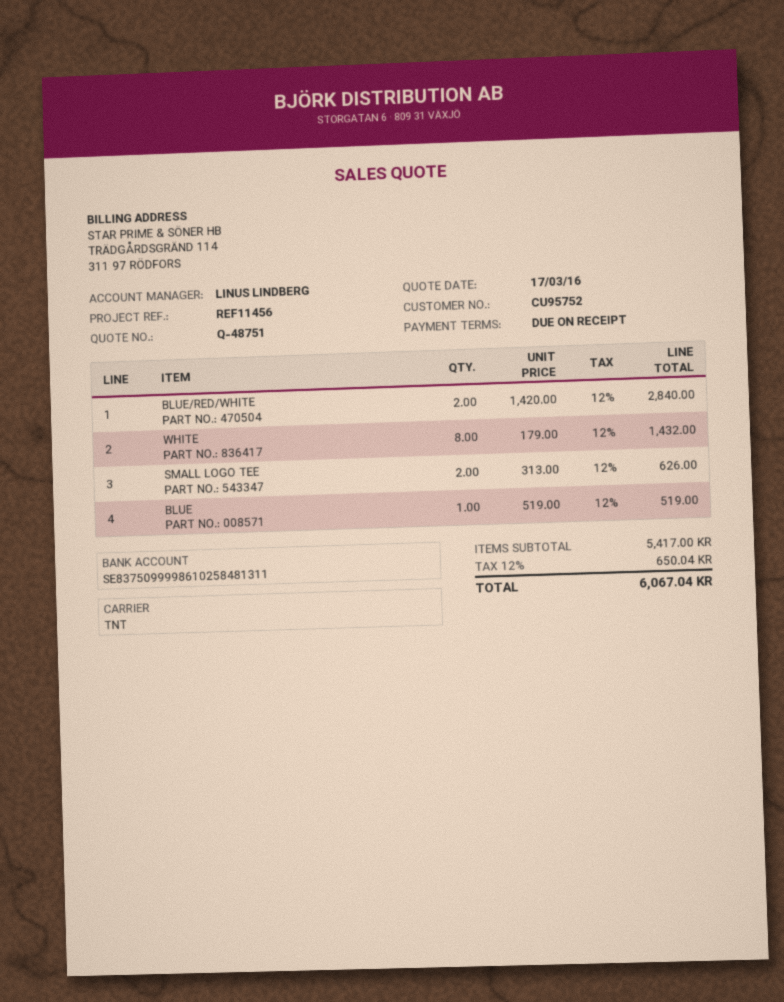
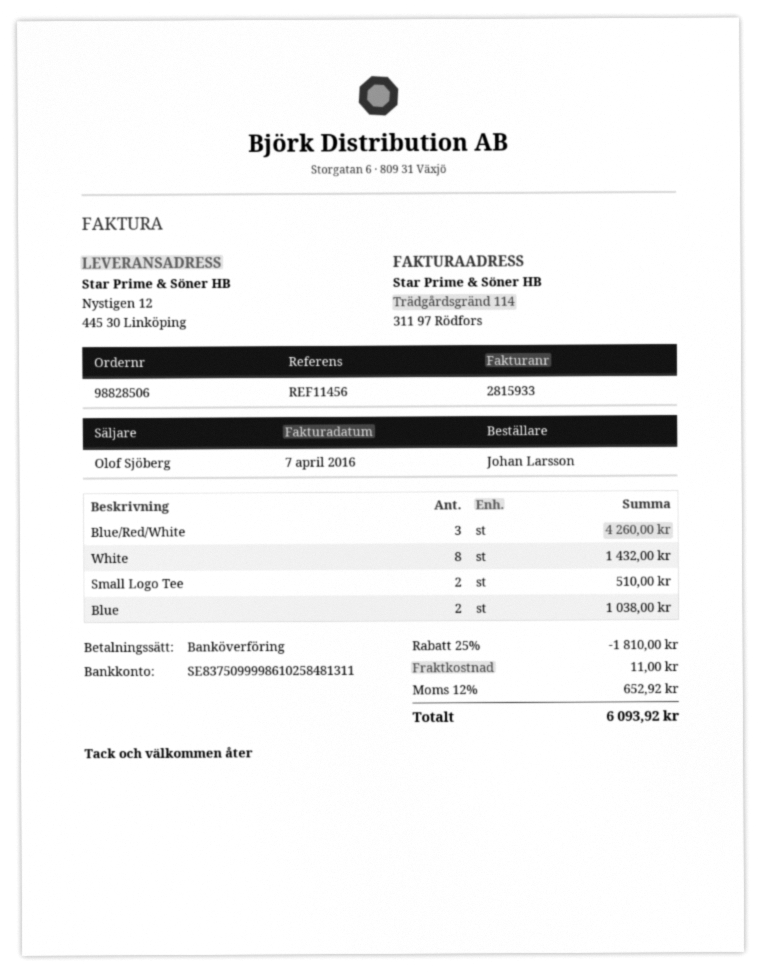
sales rep: LINUS LINDBERG -> Olof Sjöberg
BLUE/RED/WHITE: 2 for 2840.00 -> 3 for 4260.00
SMALL LOGO TEE: 2 for 626.00 -> 2 for 510.00
BLUE: 1 for 519.00 -> 2 for 1038.00
discount: none -> 25% = 1810.00
shipping: none -> 11.00
tax: 12% = 650.04 -> 12% = 652.92
total: 6067.04 -> 6093.92

